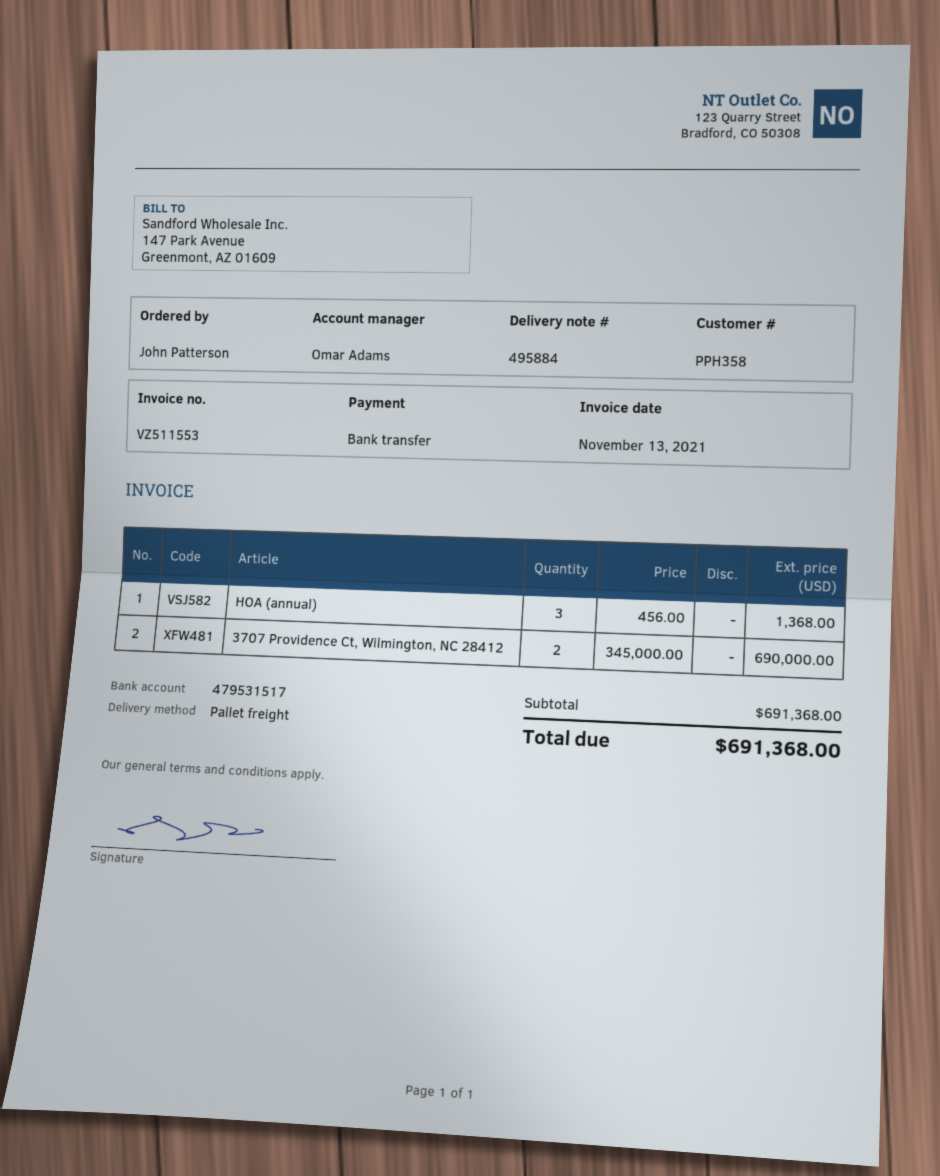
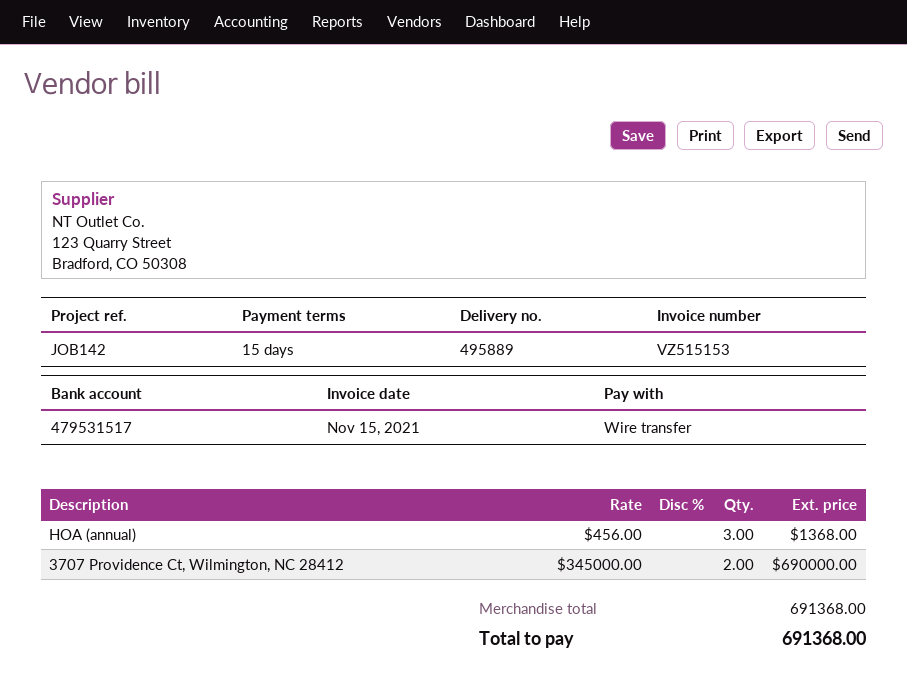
delivery note number: 495884 -> 495889
invoice number: VZ511553 -> VZ515153
invoice date: 2021-11-13 -> 2021-11-15

